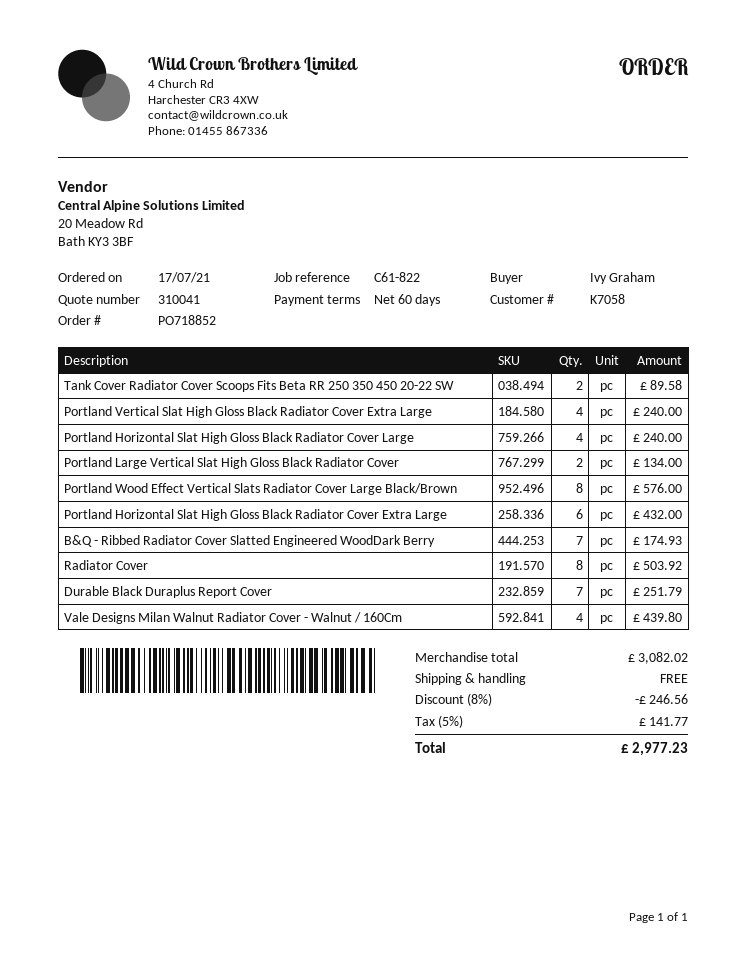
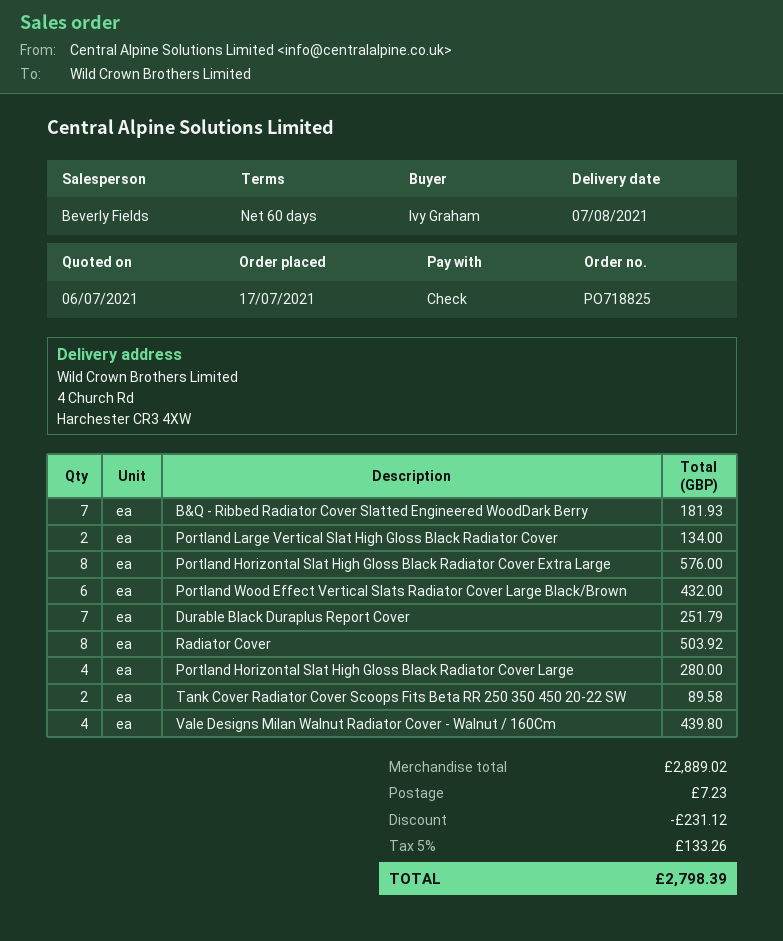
order number: PO718852 -> PO718825
Portland Vertical Slat High Gloss Black Radiator Cover Extra Large: 4 for 240.00 -> none
Portland Horizontal Slat High Gloss Black Radiator Cover Large: 4 for 240.00 -> 4 for 280.00
Portland Wood Effect Vertical Slats Radiator Cover Large Black/Brown: 8 for 576.00 -> 6 for 432.00
Portland Horizontal Slat High Gloss Black Radiator Cover Extra Large: 6 for 432.00 -> 8 for 576.00
B&Q - Ribbed Radiator Cover Slatted Engineered WoodDark Berry: 7 for 174.93 -> 7 for 181.93
subtotal: 3082.02 -> 2889.02
discount: 246.56 -> 231.12
shipping: 0.00 -> 7.23
tax: 5% = 141.77 -> 5% = 133.26
total: 2977.23 -> 2798.39

